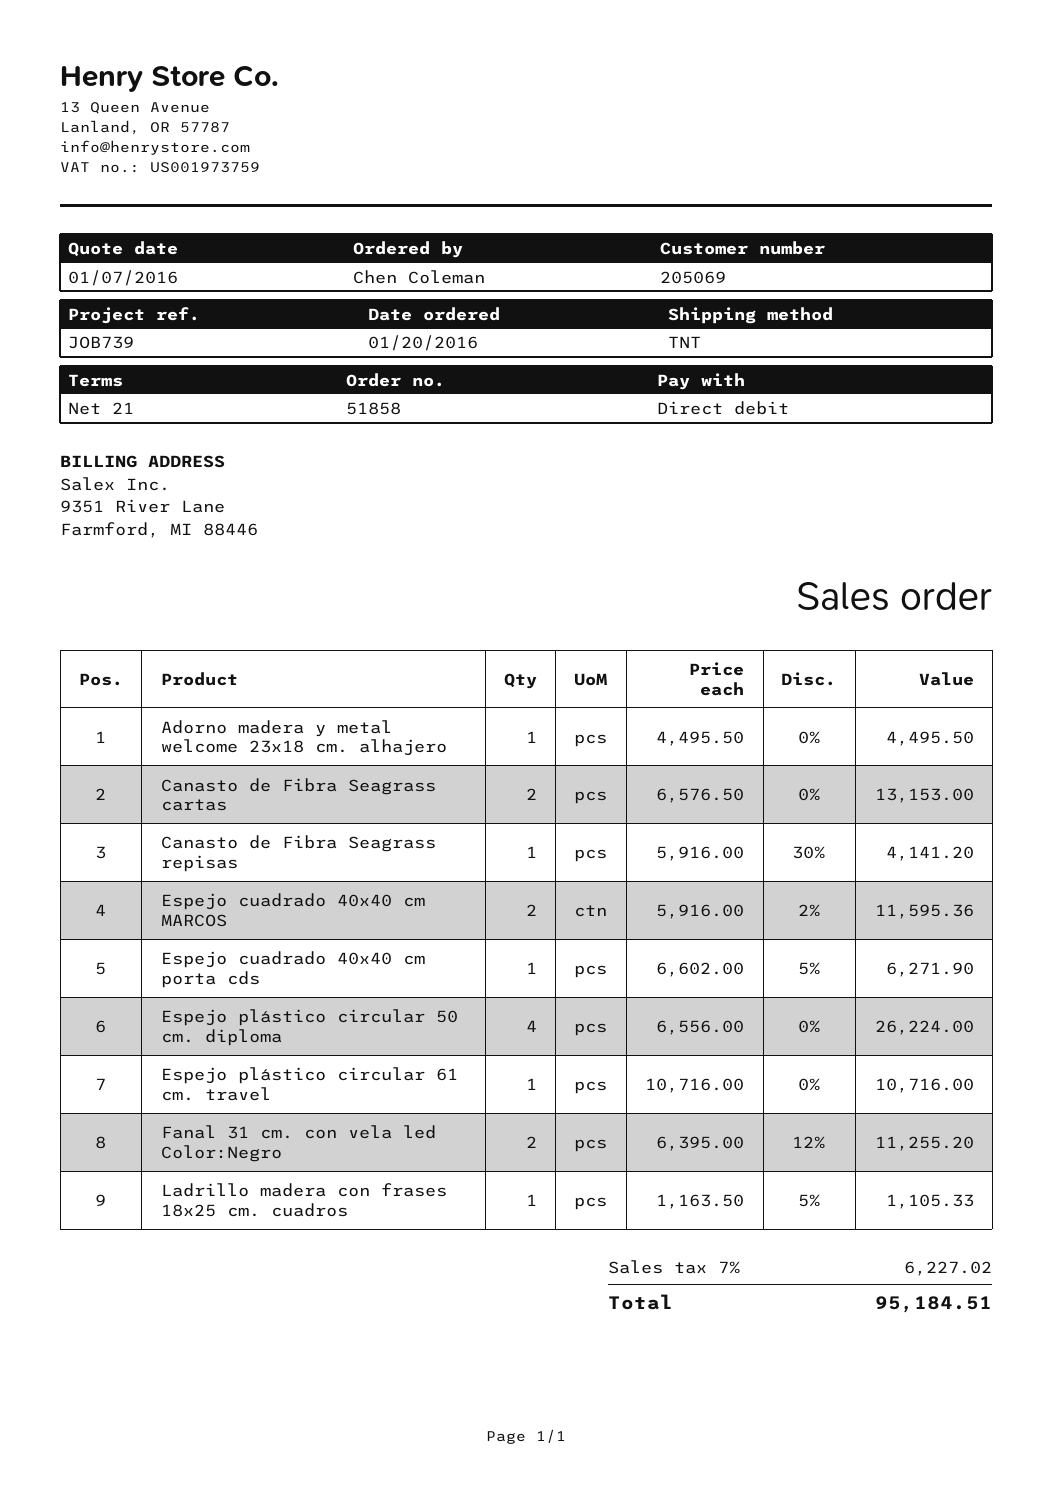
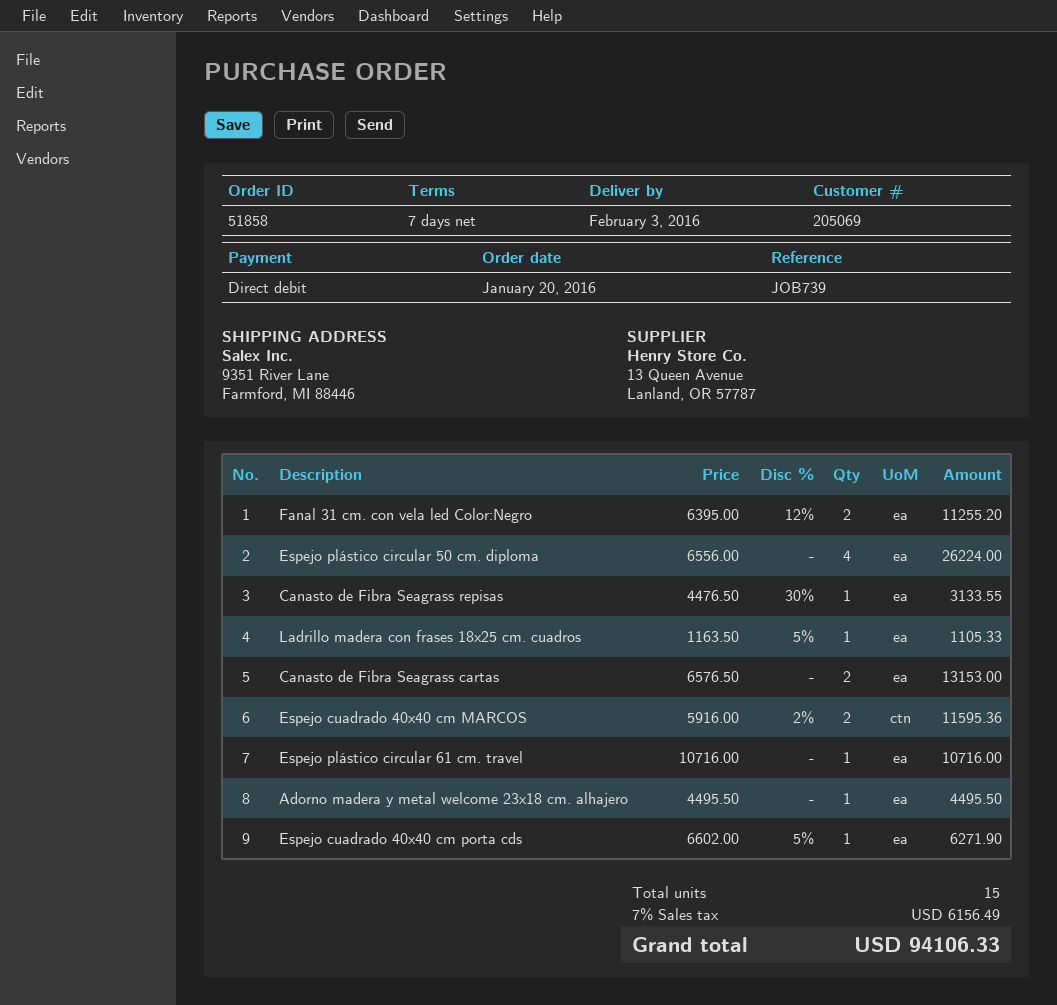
payment terms: 21 days -> 7 days
Canasto de Fibra Seagrass repisas: 1 x 5916.00 - 30% = 4141.20 -> 1 x 4476.50 - 30% = 3133.55
tax: 7% = 6227.02 -> 7% = 6156.49
total: 95184.51 -> 94106.33

